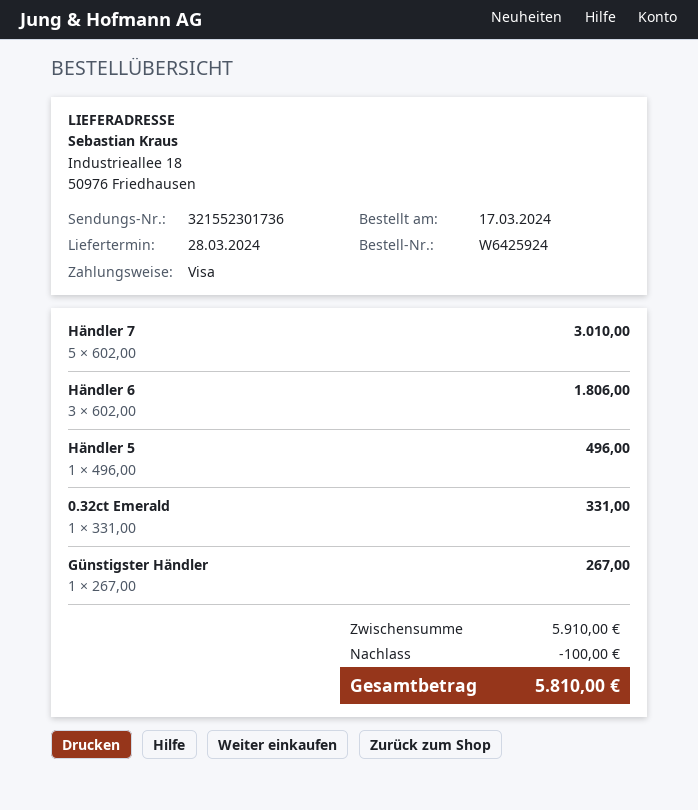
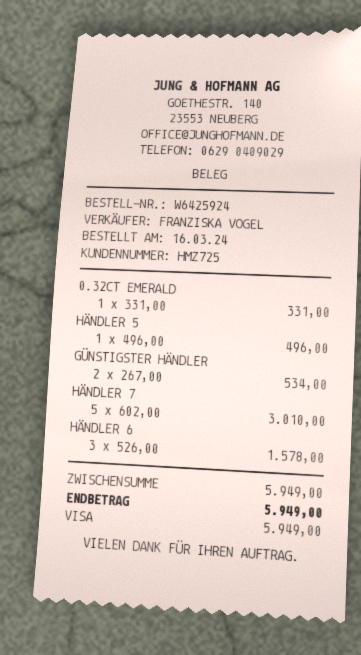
order date: 2024-03-17 -> 2024-03-16
Händler 6: 3 x 602.00 = 1806.00 -> 3 x 526.00 = 1578.00
Günstigster Händler: 1 x 267.00 = 267.00 -> 2 x 267.00 = 534.00
subtotal: 5910.00 -> 5949.00
discount: 100.00 -> none
total: 5810.00 -> 5949.00

